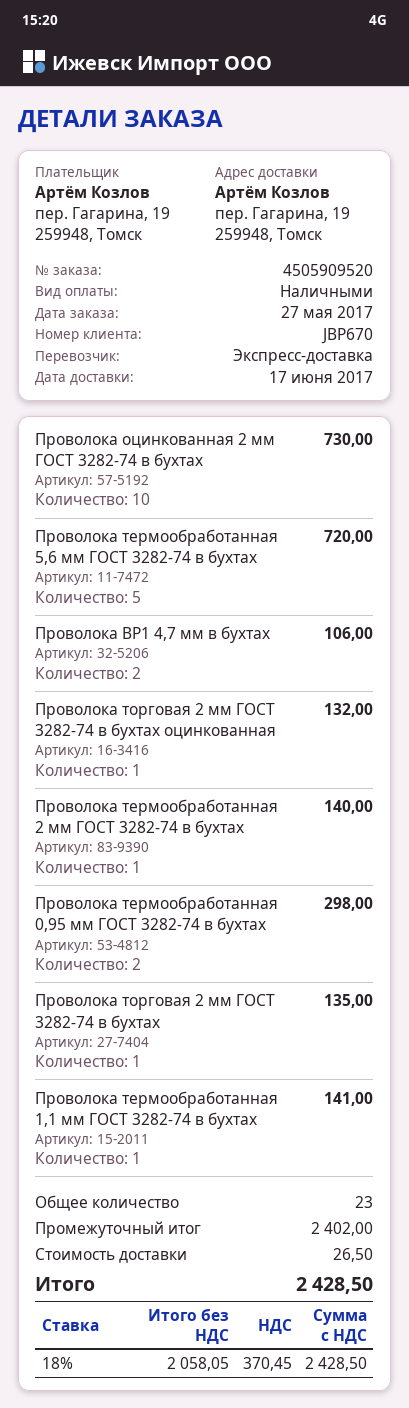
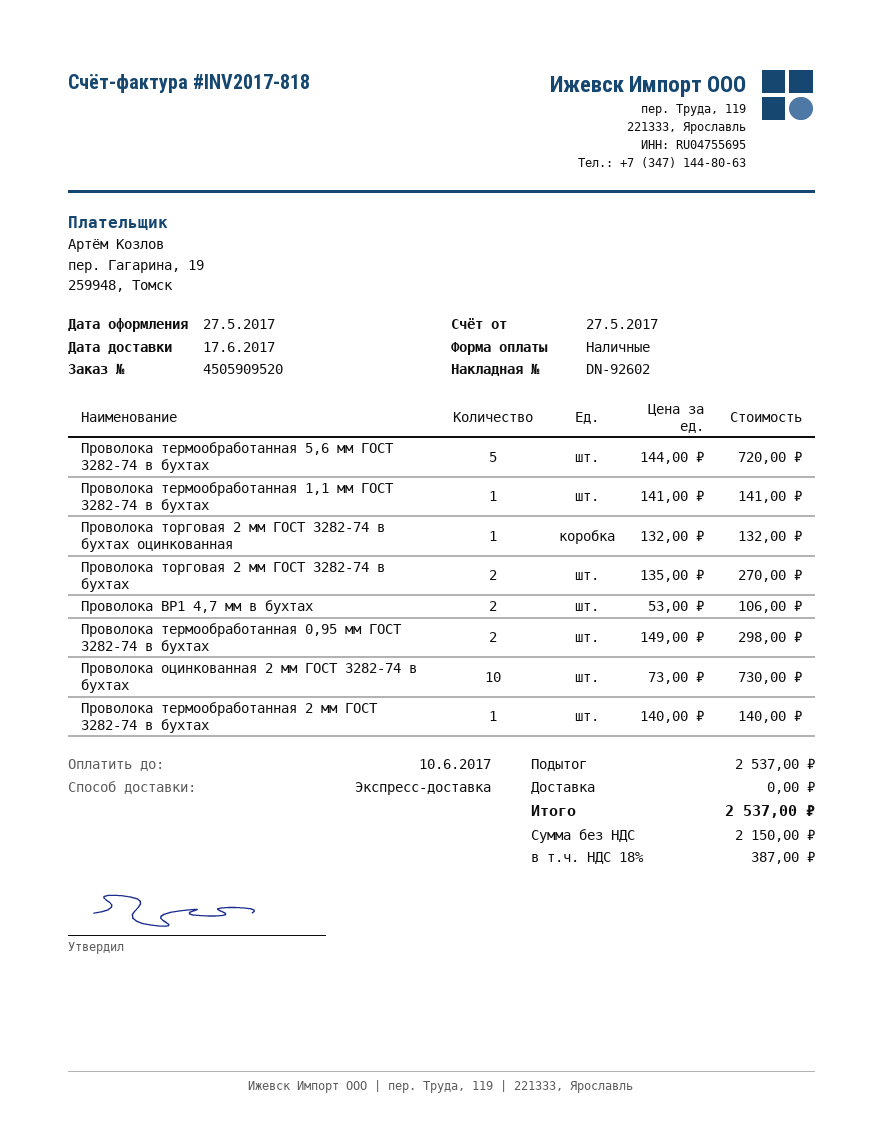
Проволока торговая 2 мм ГОСТ 3282-74 в бухтах: 1 for 135.00 -> 2 for 270.00
subtotal: 2402.00 -> 2537.00
shipping: 26.50 -> 0.00
net: 2058.05 -> 2150.00
tax: 18% = 370.45 -> 18% = 387.00
total: 2428.50 -> 2537.00

